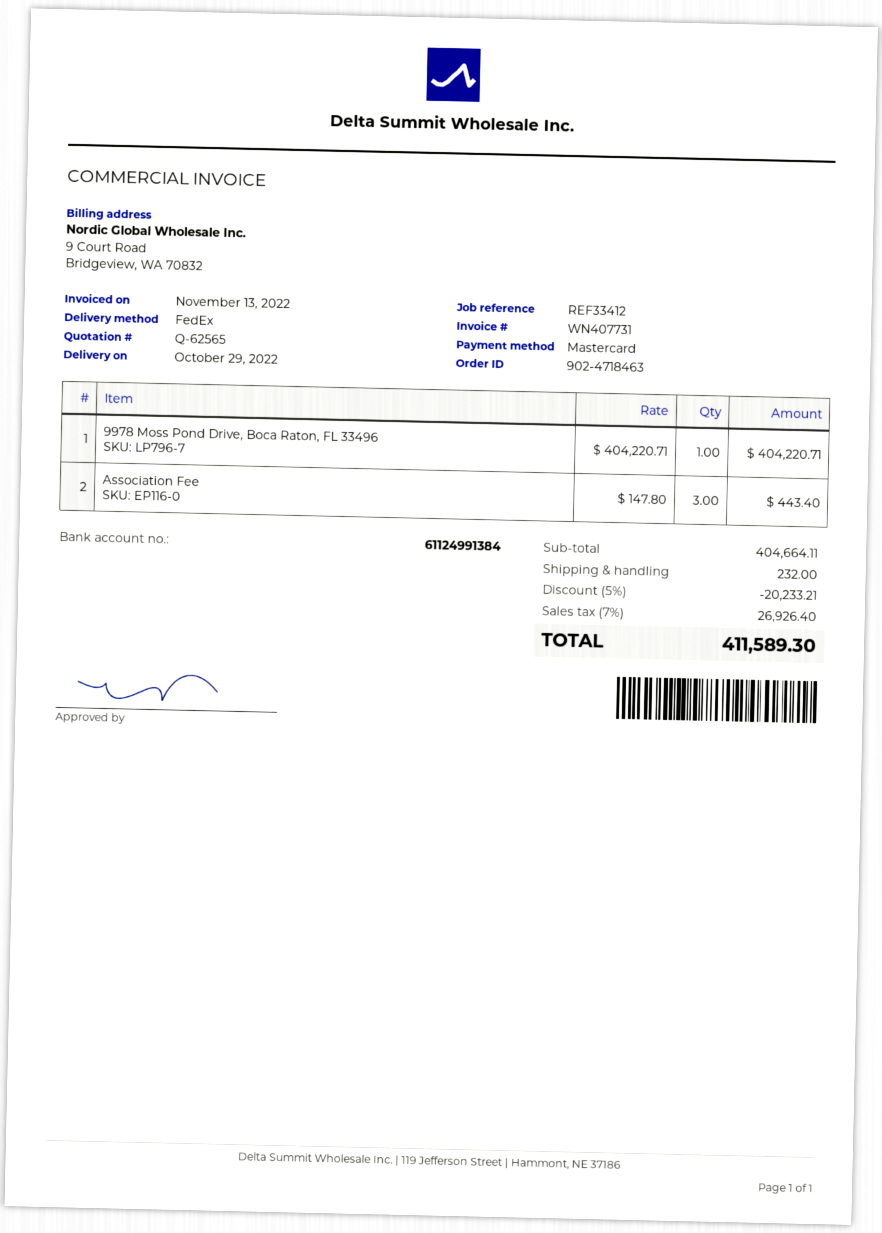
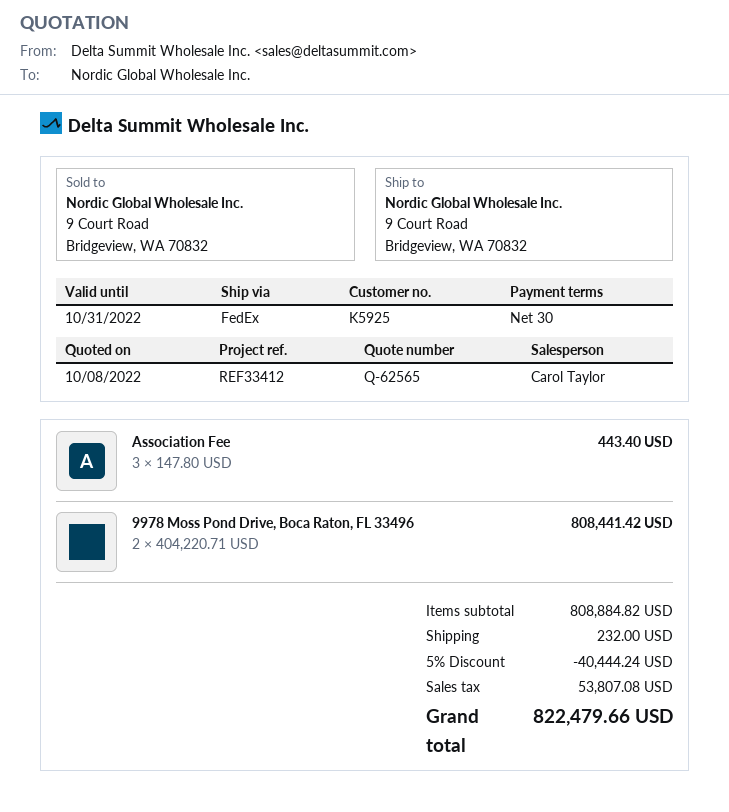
9978 Moss Pond Drive, Boca Raton, FL 33496: 1 x 404220.71 = 404220.71 -> 2 x 404220.71 = 808441.42
subtotal: 404664.11 -> 808884.82
discount: 5% = 20233.21 -> 5% = 40444.24
tax: 26926.40 -> 53807.08
total: 411589.30 -> 822479.66

